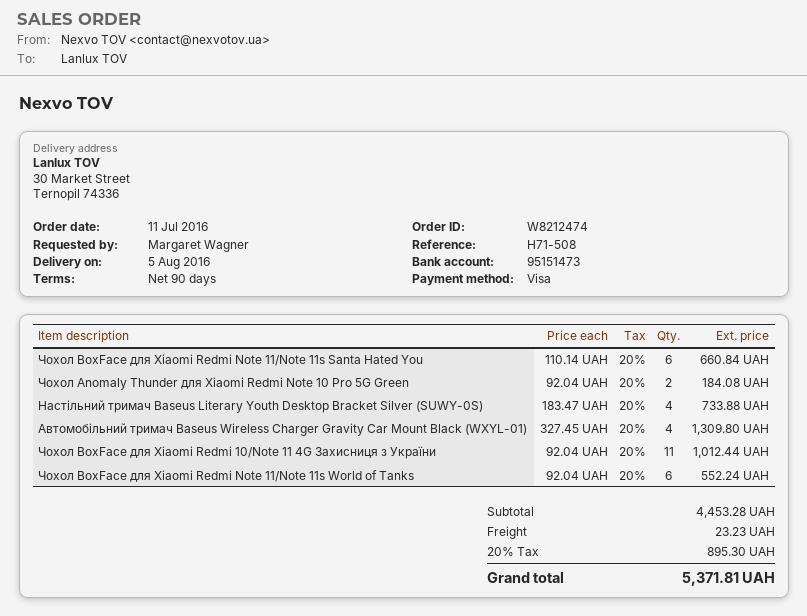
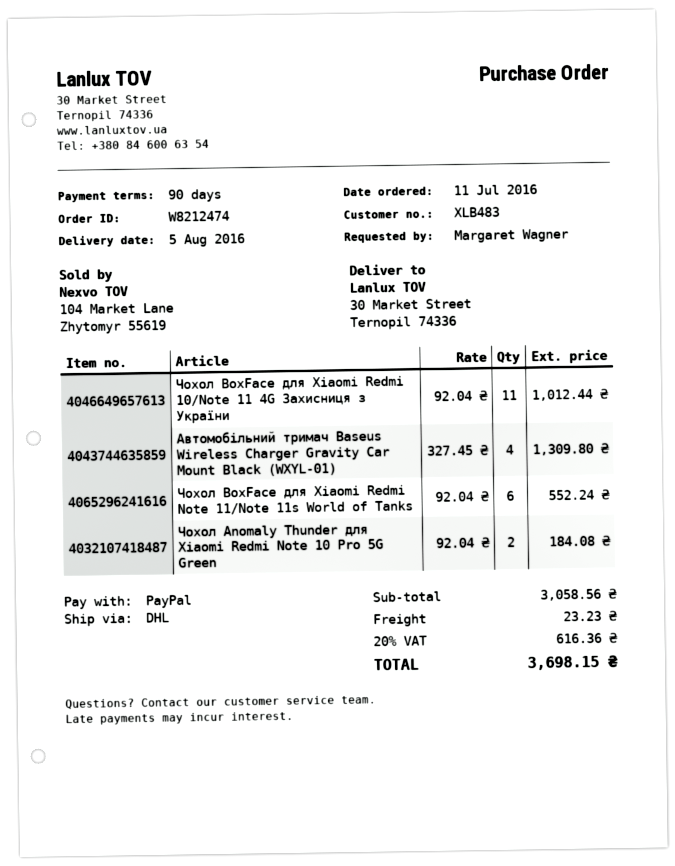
payment method: Visa -> PayPal
Чохол BoxFace для Xiaomi Redmi Note 11/Note 11s Santa Hated You: 6 x 110.14 = 660.84 -> none
Настільний тримач Baseus Literary Youth Desktop Bracket Silver (SUWY-0S): 4 x 183.47 = 733.88 -> none
subtotal: 4453.28 -> 3058.56
tax: 20% = 895.30 -> 20% = 616.36
total: 5371.81 -> 3698.15

